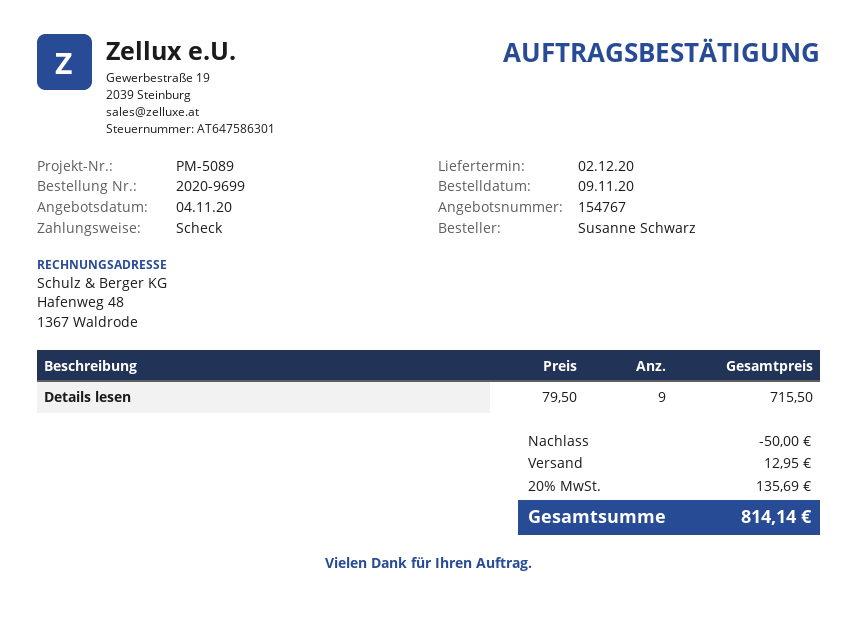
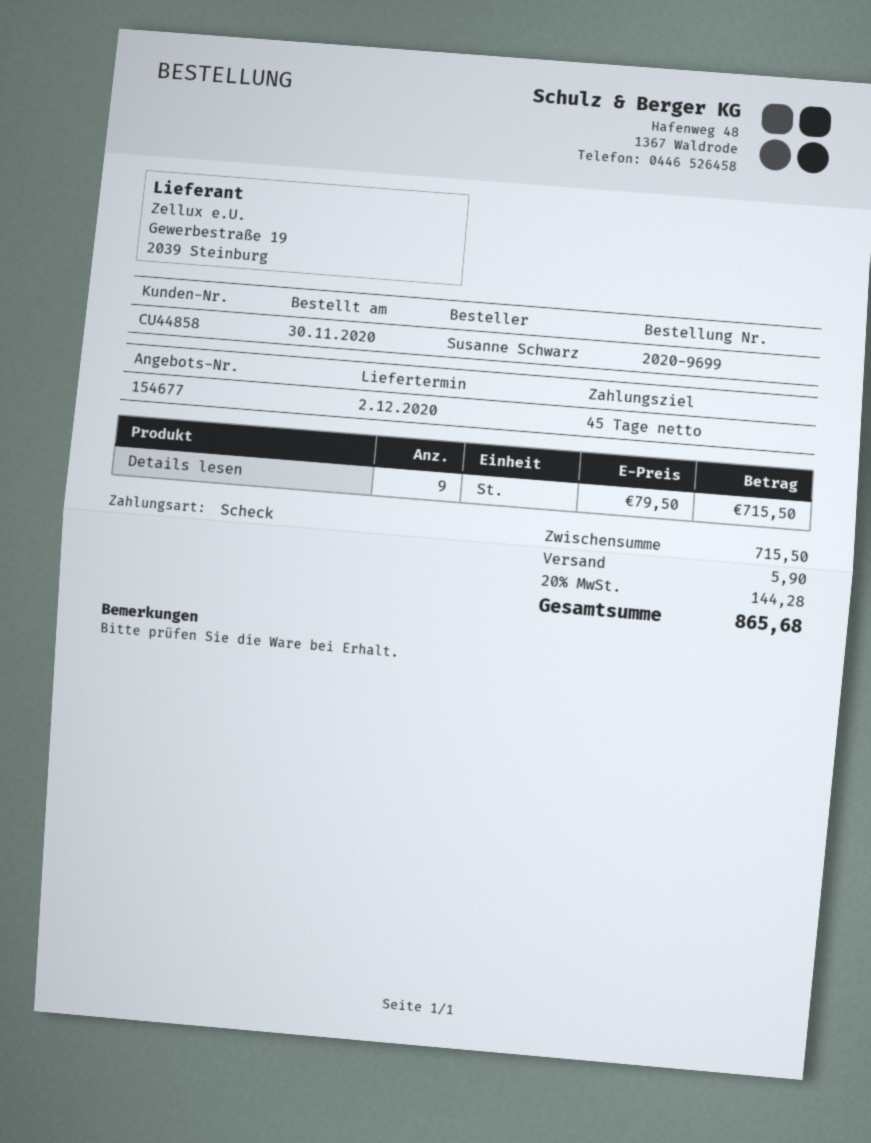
quote number: 154767 -> 154677
order date: 2020-11-09 -> 2020-11-30
discount: 50.00 -> none
shipping: 12.95 -> 5.90
tax: 20% = 135.69 -> 20% = 144.28
total: 814.14 -> 865.68

